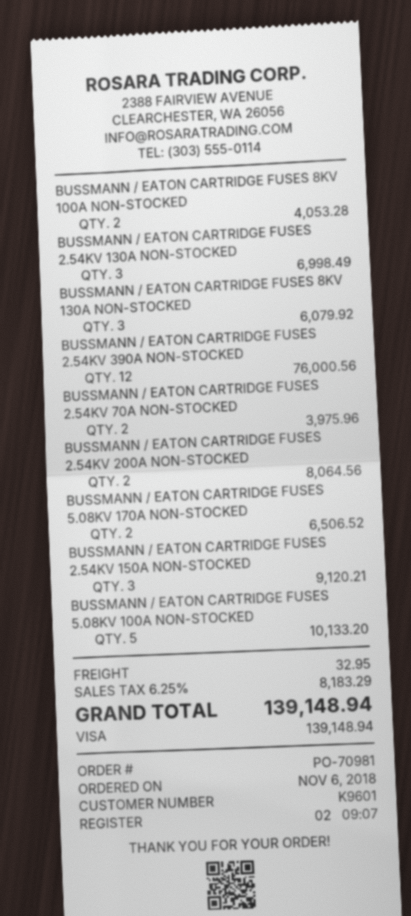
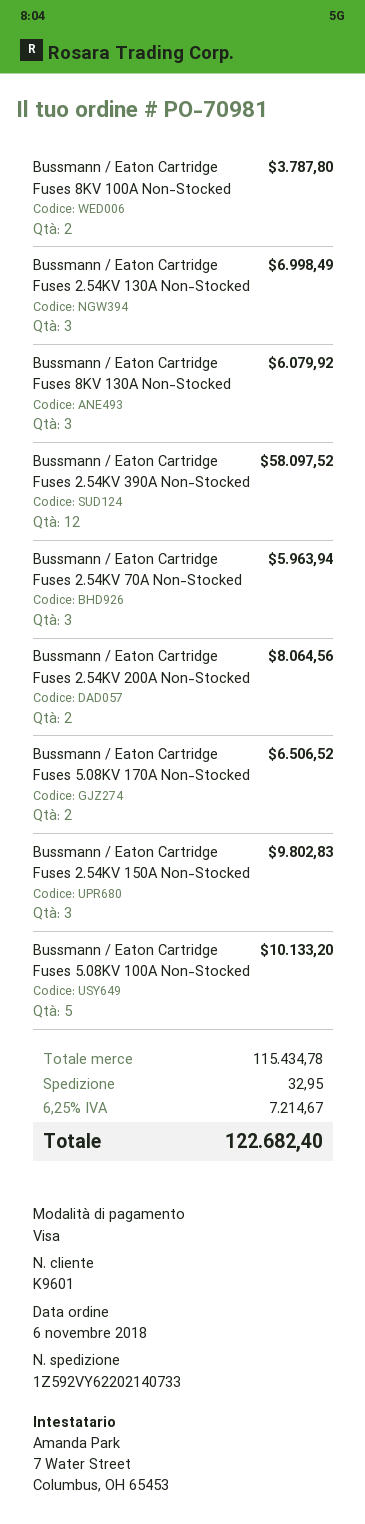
BUSSMANN / EATON CARTRIDGE FUSES 8KV 100A NON-STOCKED: 2 for 4053.28 -> 2 for 3787.80
BUSSMANN / EATON CARTRIDGE FUSES 2.54KV 390A NON-STOCKED: 12 for 76000.56 -> 12 for 58097.52
BUSSMANN / EATON CARTRIDGE FUSES 2.54KV 70A NON-STOCKED: 2 for 3975.96 -> 3 for 5963.94
BUSSMANN / EATON CARTRIDGE FUSES 2.54KV 150A NON-STOCKED: 3 for 9120.21 -> 3 for 9802.83
tax: 6.25% = 8183.29 -> 6.25% = 7214.67
total: 139148.94 -> 122682.40

